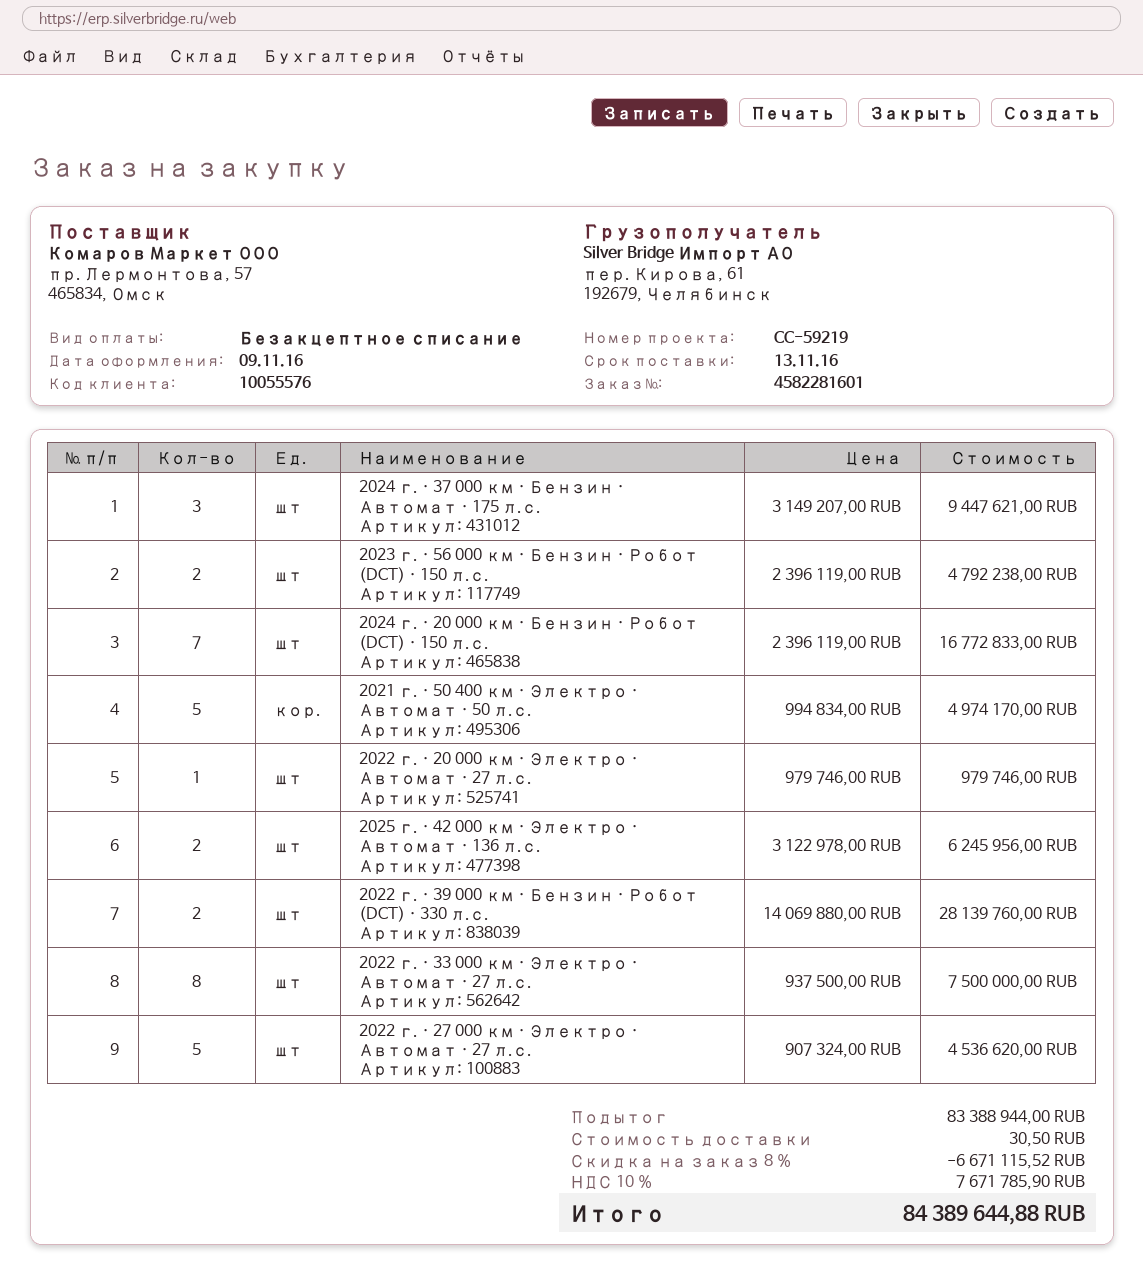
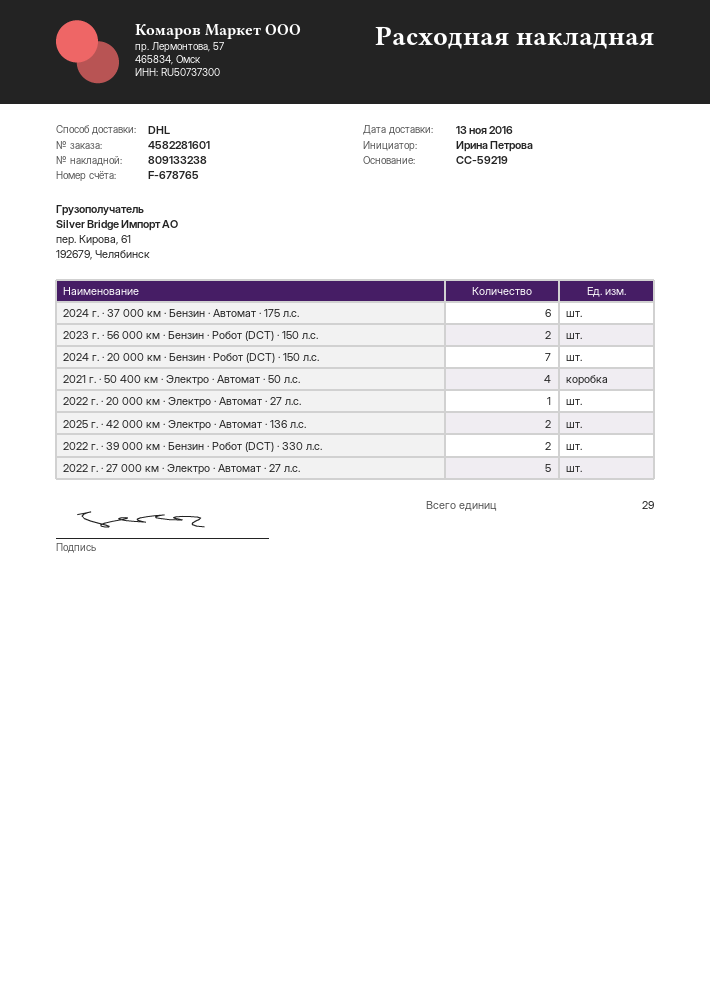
2024 г. · 37 000 км · Бензин · Автомат · 175 л.с.: 3 -> 6
2021 г. · 50 400 км · Электро · Автомат · 50 л.с.: 5 -> 4
2022 г. · 33 000 км · Электро · Автомат · 27 л.с.: 8 -> none

